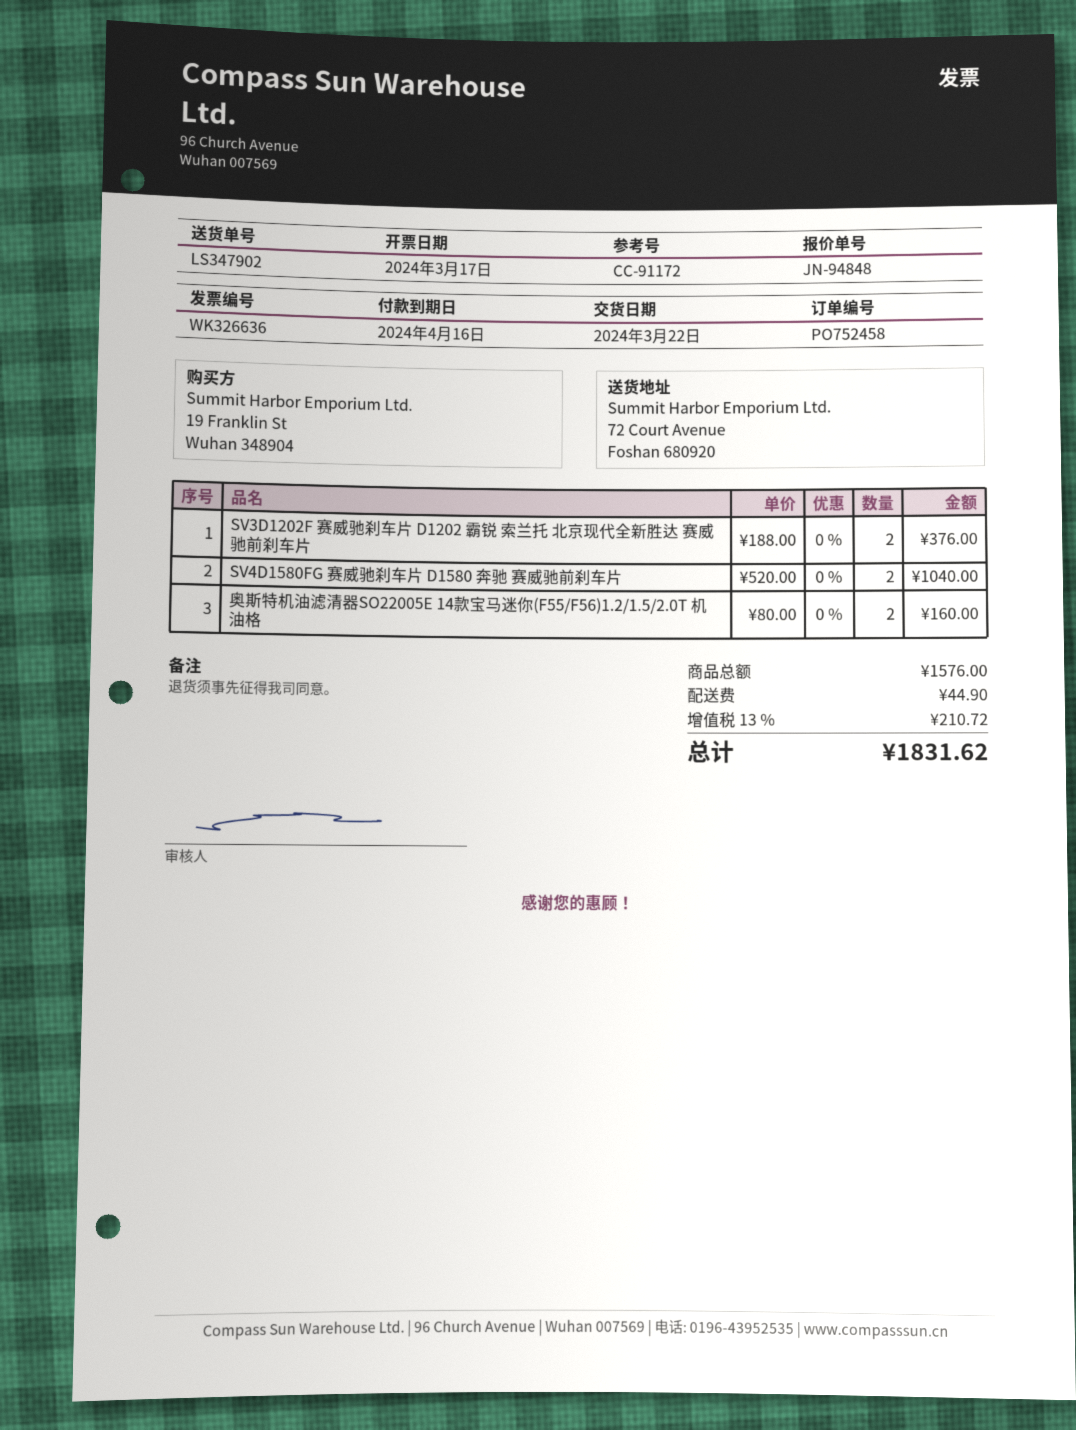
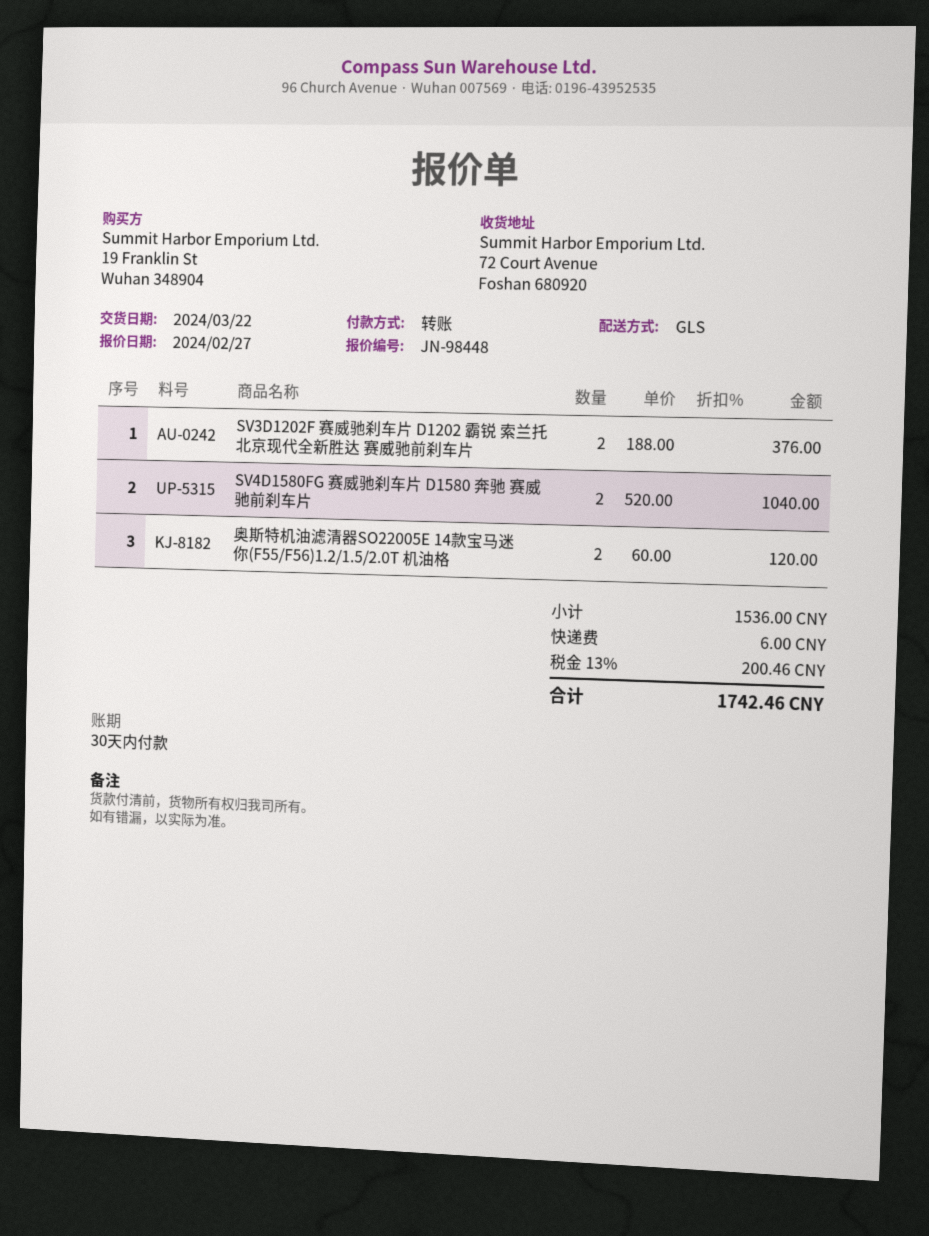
quote number: JN-94848 -> JN-98448
奥斯特机油滤清器SO22005E 14款宝马迷你(F55/F56)1.2/1.5/2.0T 机油格: 2 x 80.00 = 160.00 -> 2 x 60.00 = 120.00
subtotal: 1576.00 -> 1536.00
shipping: 44.90 -> 6.00
tax: 13% = 210.72 -> 13% = 200.46
total: 1831.62 -> 1742.46

